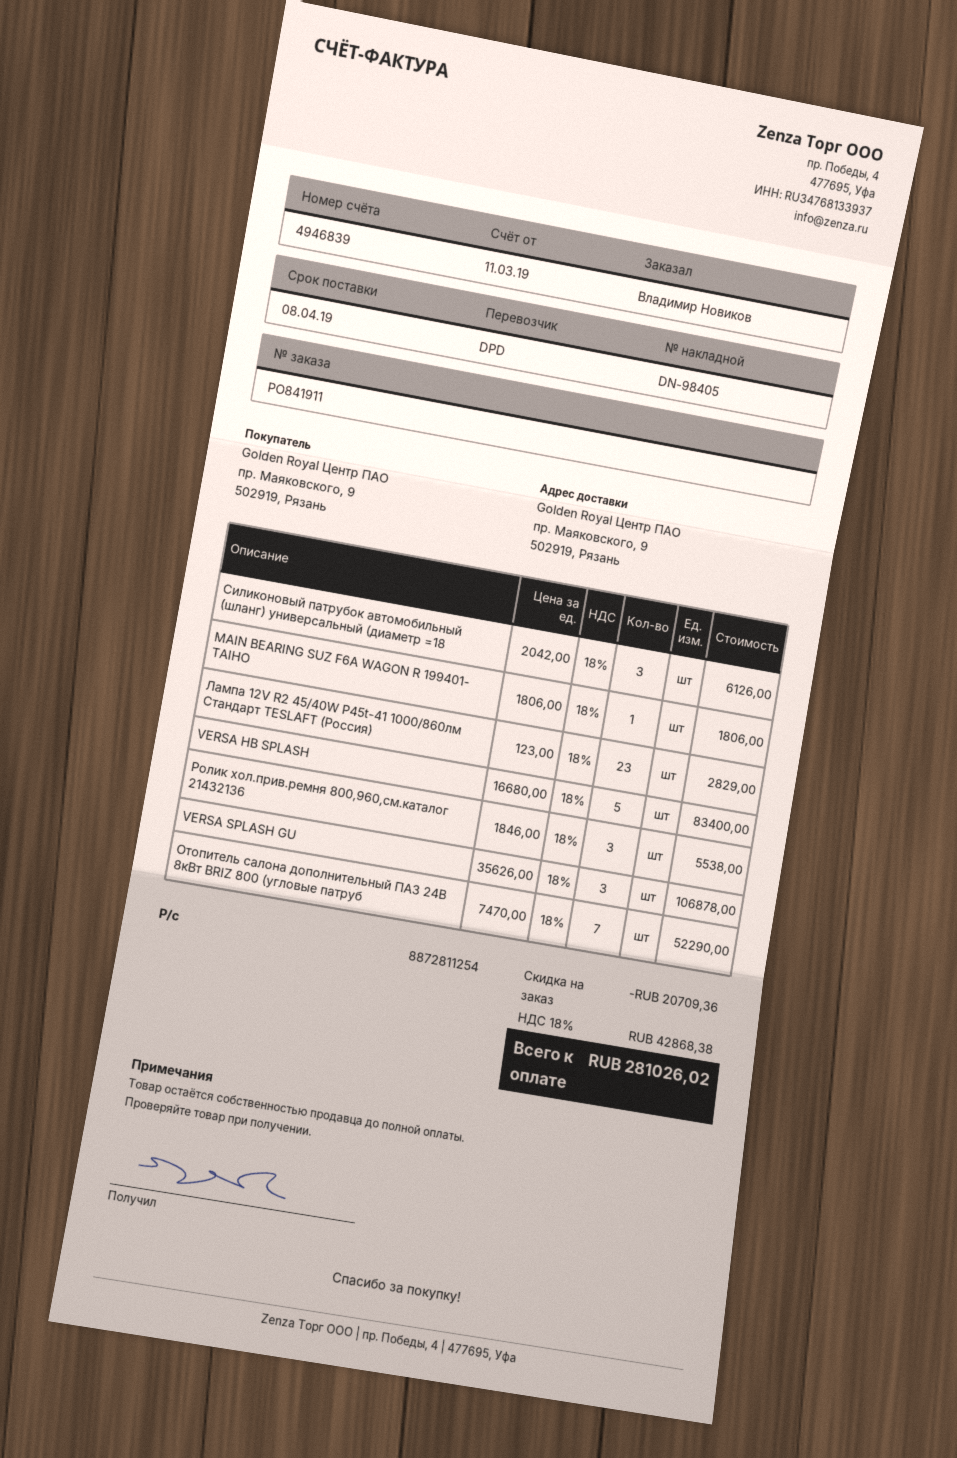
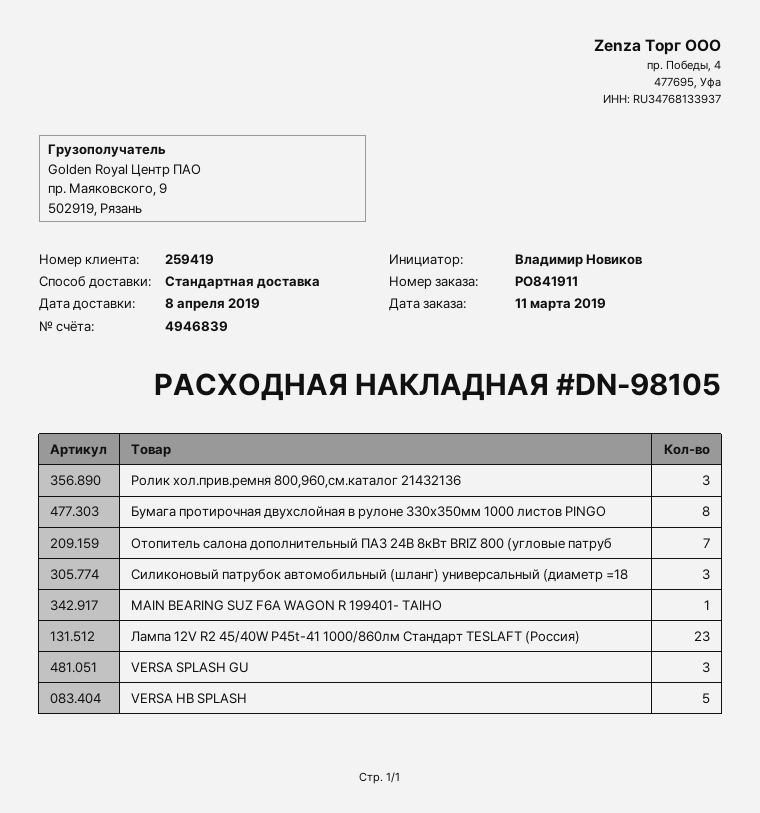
delivery note number: DN-98405 -> DN-98105
shipping method: DPD -> standard
Бумага протирочная двухслойная в рулоне 330х350мм 1000 листов PINGO: none -> 8

